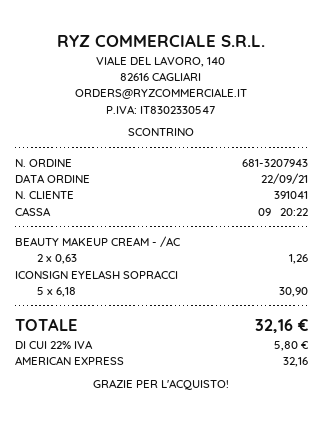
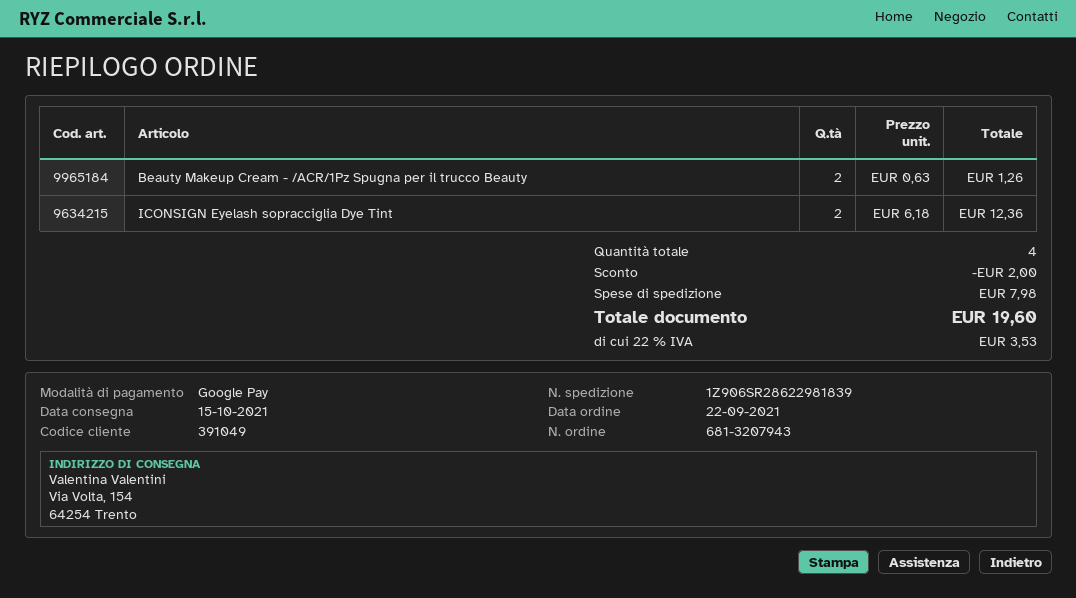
customer number: 391041 -> 391049
payment method: American Express -> Google Pay
ICONSIGN EYELASH SOPRACCI: 5 x 6.18 = 30.90 -> 2 x 6.18 = 12.36
discount: none -> 2.00
shipping: none -> 7.98
tax: 22% = 5.80 -> 22% = 3.53
total: 32.16 -> 19.60

